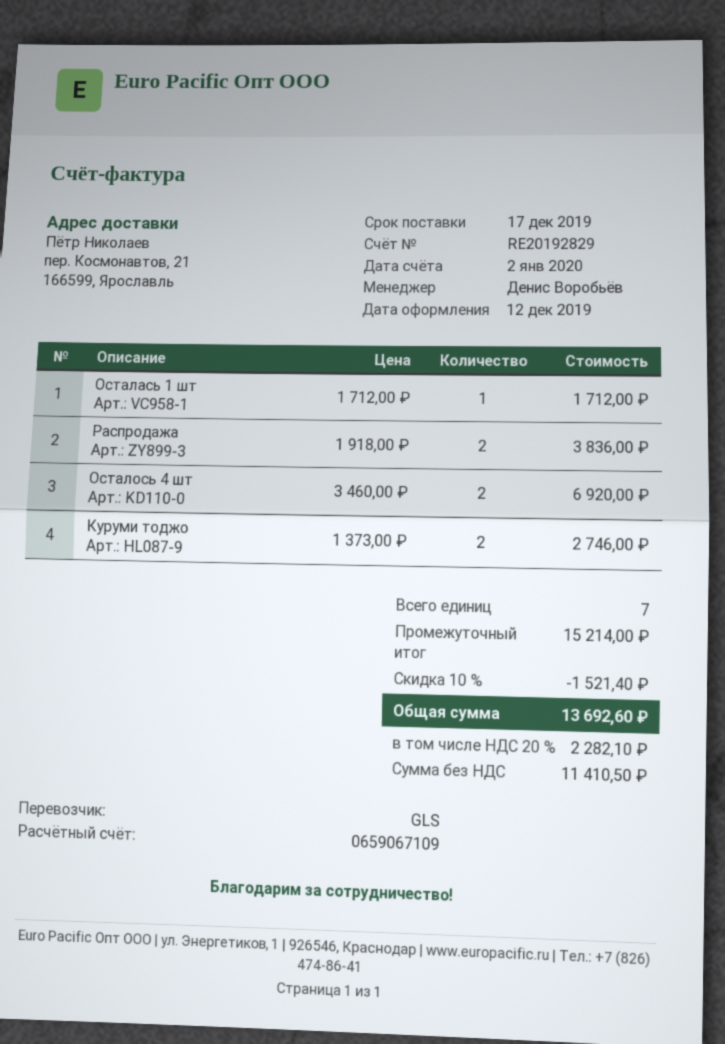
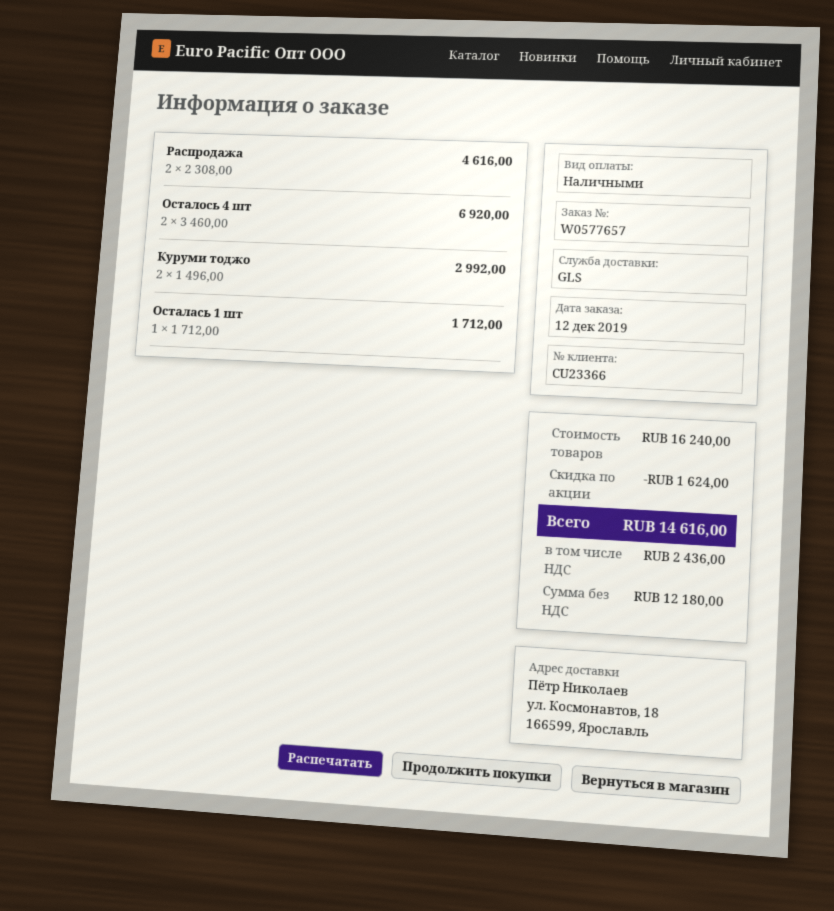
ship to: пер. Космонавтов, 21, 166599, Ярославль -> ул. Космонавтов, 18, 166599, Ярославль
Распродажа: 2 x 1918.00 = 3836.00 -> 2 x 2308.00 = 4616.00
Куруми тоджо: 2 x 1373.00 = 2746.00 -> 2 x 1496.00 = 2992.00
subtotal: 15214.00 -> 16240.00
discount: 1521.40 -> 1624.00
net: 11410.50 -> 12180.00
tax: 2282.10 -> 2436.00
total: 13692.60 -> 14616.00

